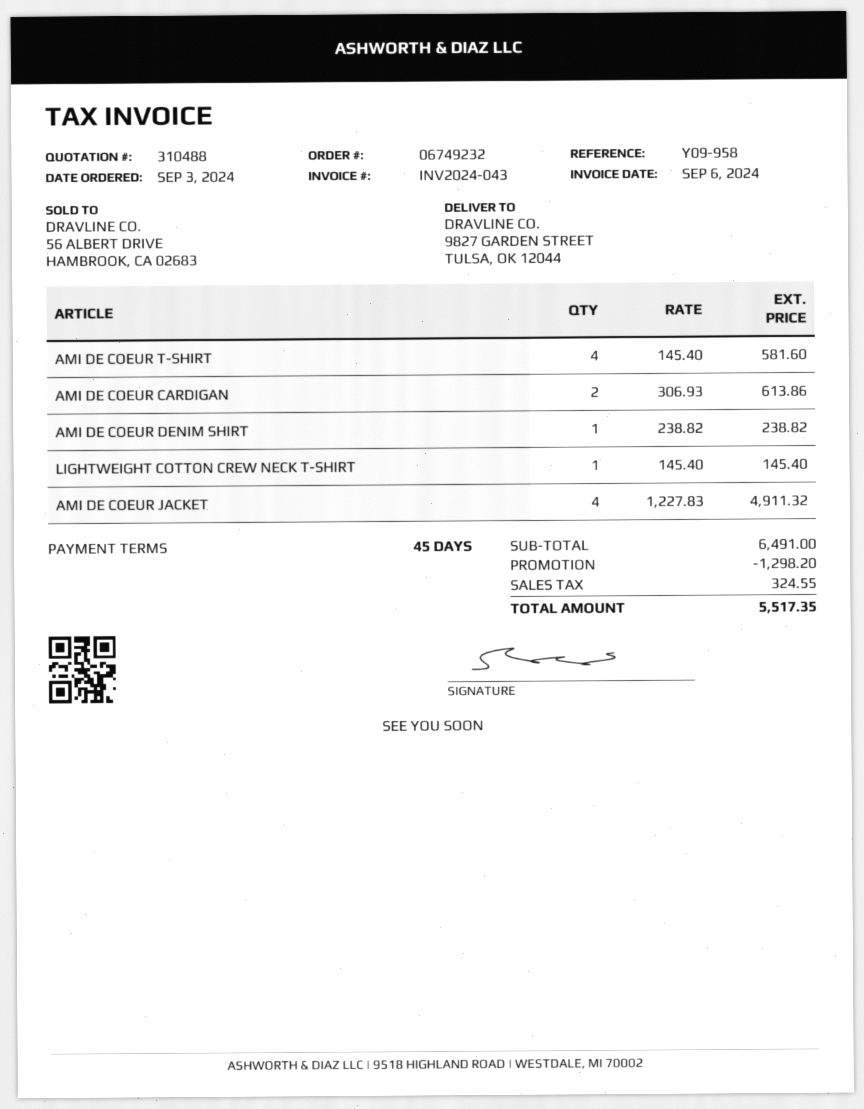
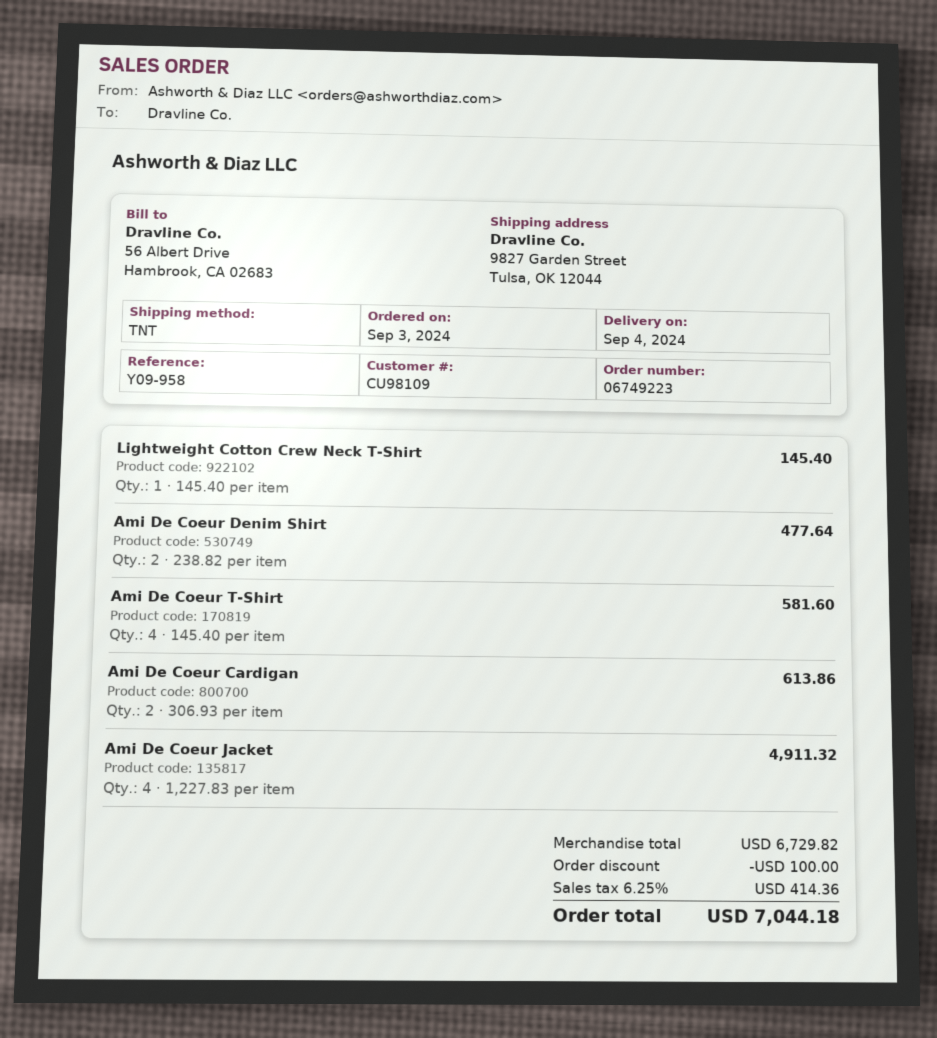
order number: 06749232 -> 06749223
AMI DE COEUR DENIM SHIRT: 1 x 238.82 = 238.82 -> 2 x 238.82 = 477.64
subtotal: 6491.00 -> 6729.82
discount: 1298.20 -> 100.00
tax: 324.55 -> 414.36
total: 5517.35 -> 7044.18

